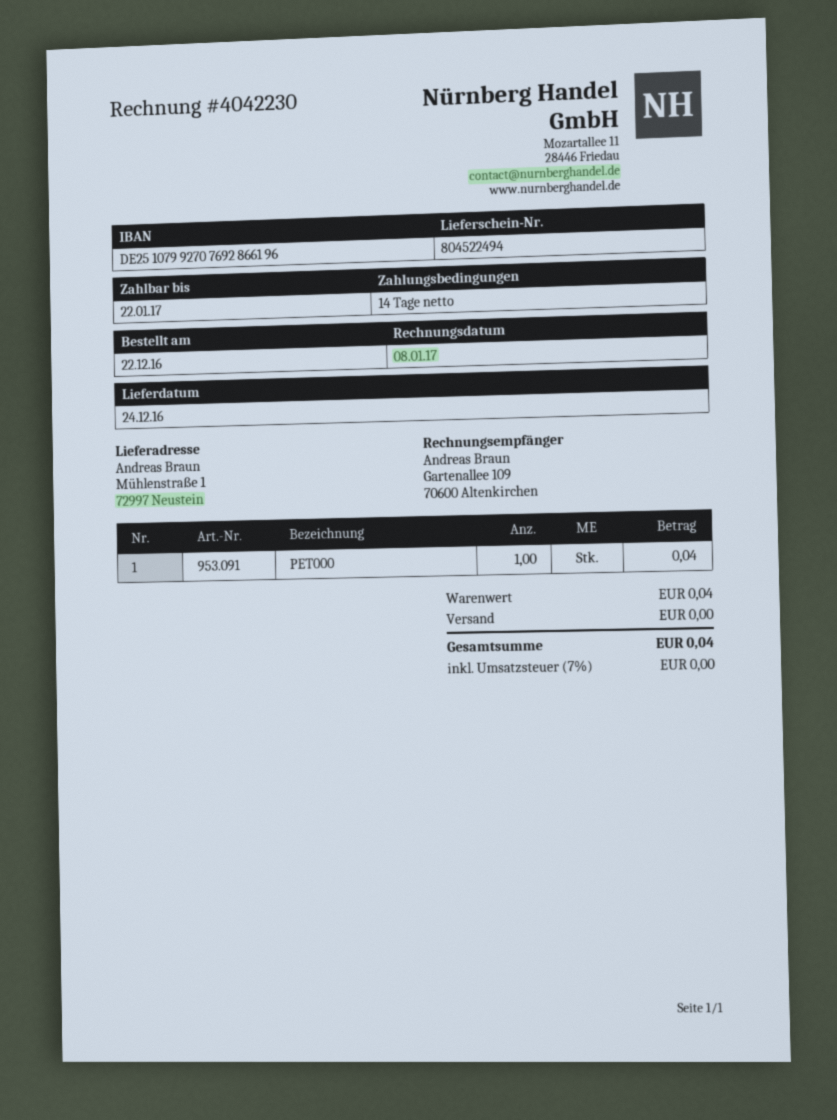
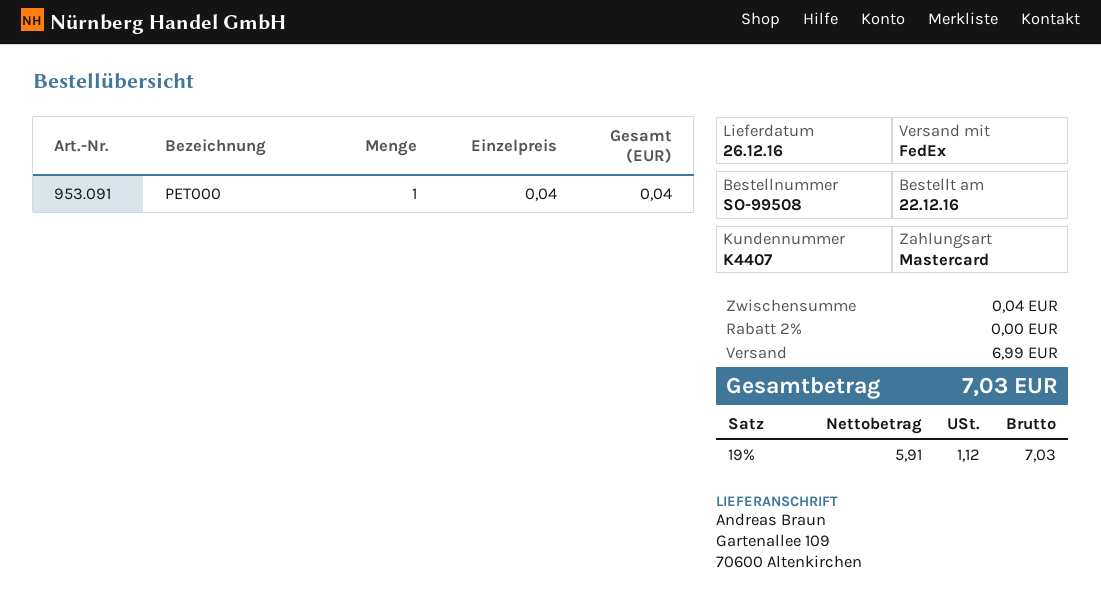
delivery date: 2016-12-24 -> 2016-12-26
ship to: Mühlenstraße 1, 72997 Neustein -> Gartenallee 109, 70600 Altenkirchen
discount: none -> 2% = 0.00
shipping: 0.00 -> 6.99
tax: 7% = 0.00 -> 19% = 1.12
total: 0.04 -> 7.03

